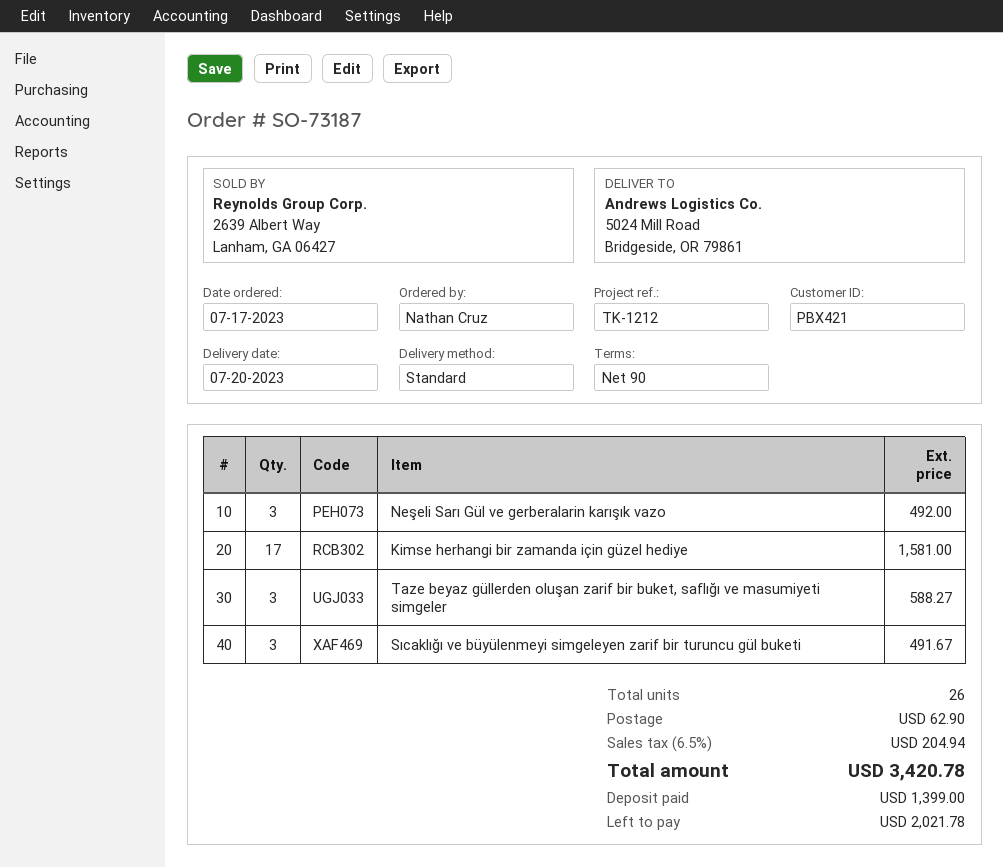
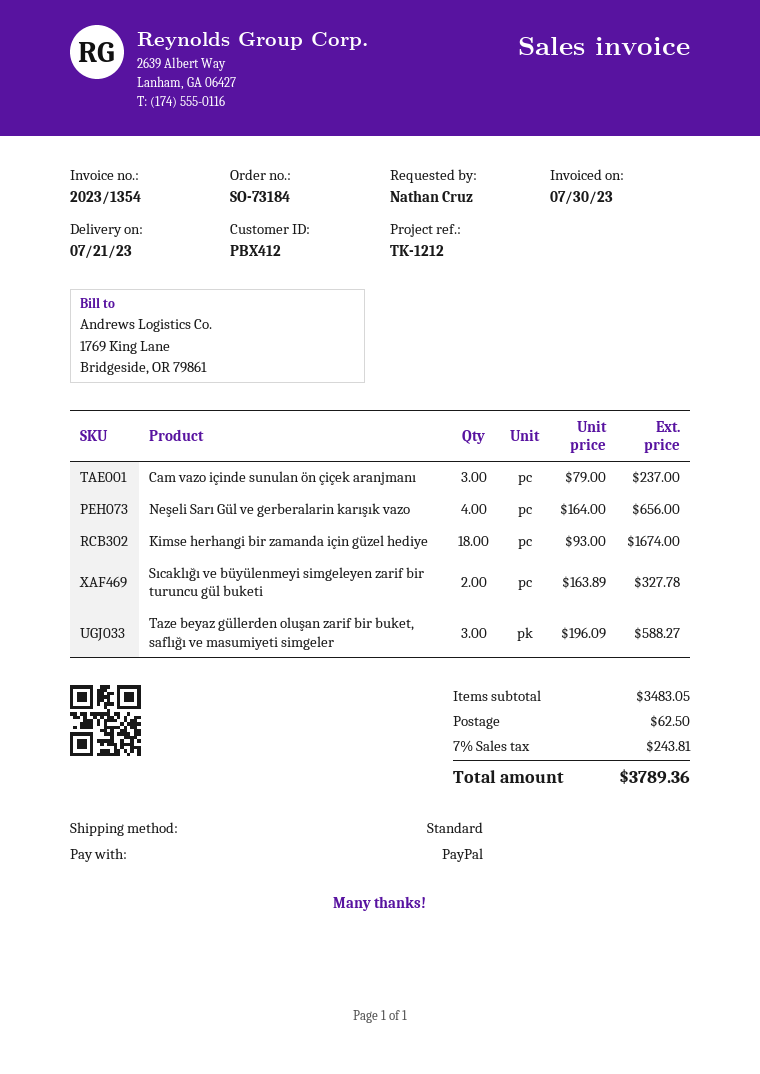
order number: SO-73187 -> SO-73184
delivery date: 2023-07-20 -> 2023-07-21
customer number: PBX421 -> PBX412
Neşeli Sarı Gül ve gerberalarin karışık vazo: 3 for 492.00 -> 4 for 656.00
Kimse herhangi bir zamanda için güzel hediye: 17 for 1581.00 -> 18 for 1674.00
Sıcaklığı ve büyülenmeyi simgeleyen zarif bir turuncu gül buketi: 3 for 491.67 -> 2 for 327.78
Cam vazo içinde sunulan ön çiçek aranjmanı: none -> 3 for 237.00
shipping: 62.90 -> 62.50
tax: 6.5% = 204.94 -> 7% = 243.81
total: 3420.78 -> 3789.36

